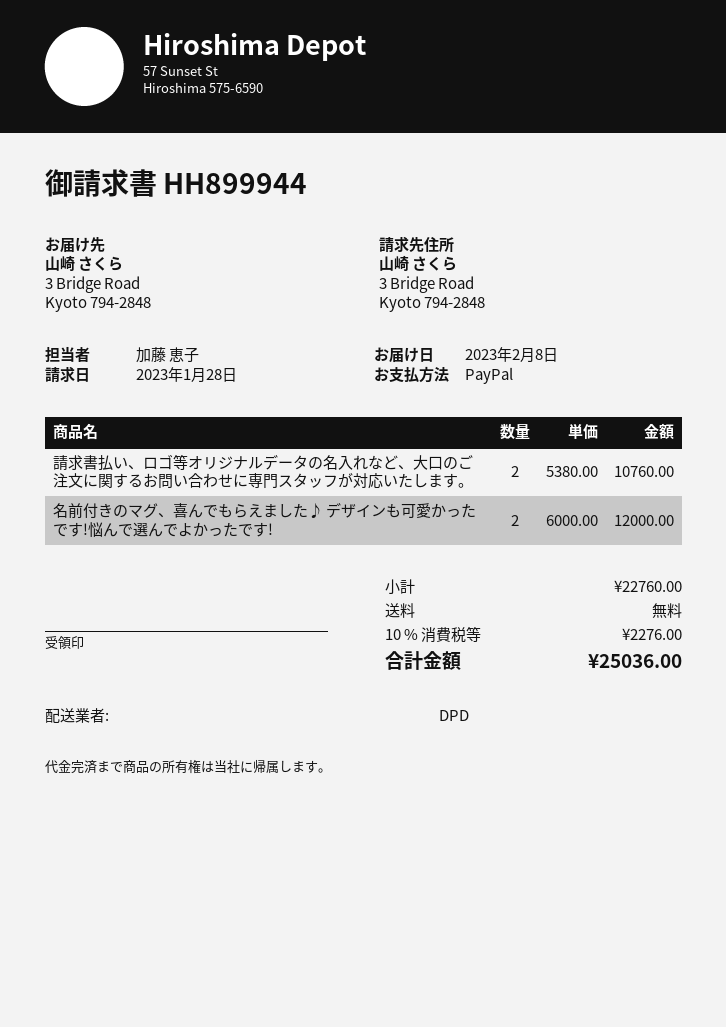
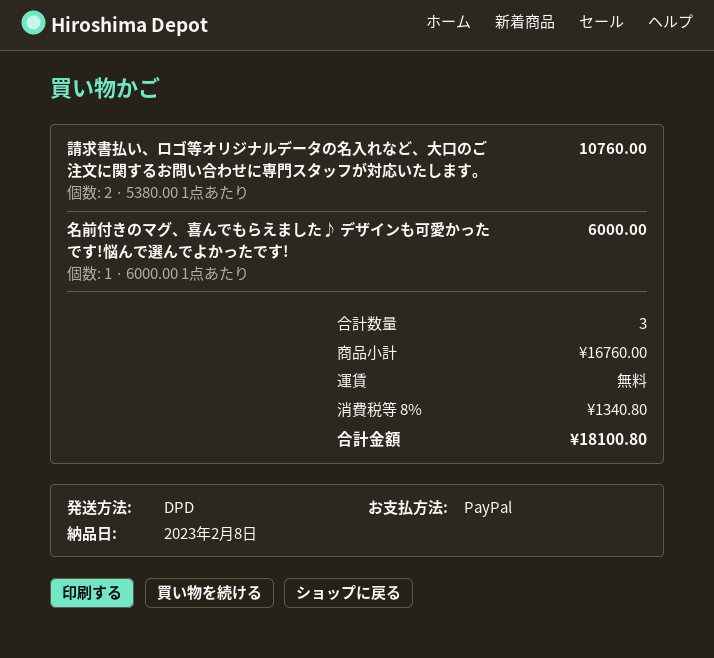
名前付きのマグ、喜んでもらえました♪ デザインも可愛かったです!悩んで選んでよかったです!: 2 x 6000.00 = 12000.00 -> 1 x 6000.00 = 6000.00
subtotal: 22760.00 -> 16760.00
tax: 10% = 2276.00 -> 8% = 1340.80
total: 25036.00 -> 18100.80

